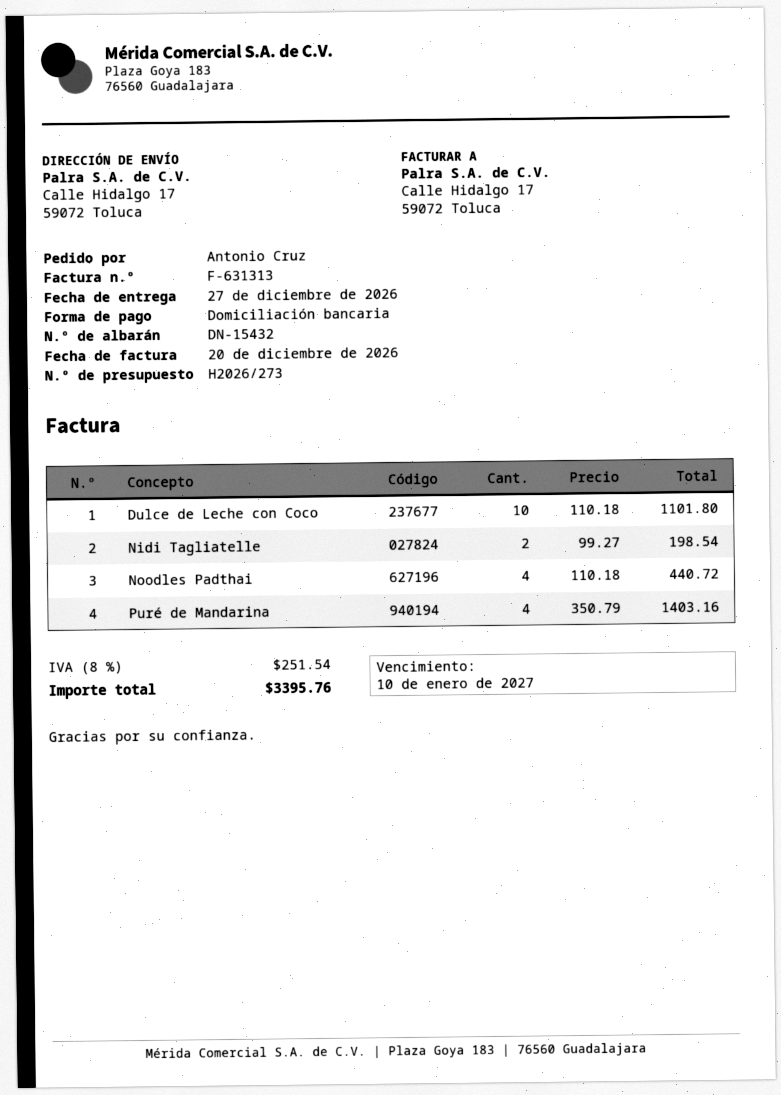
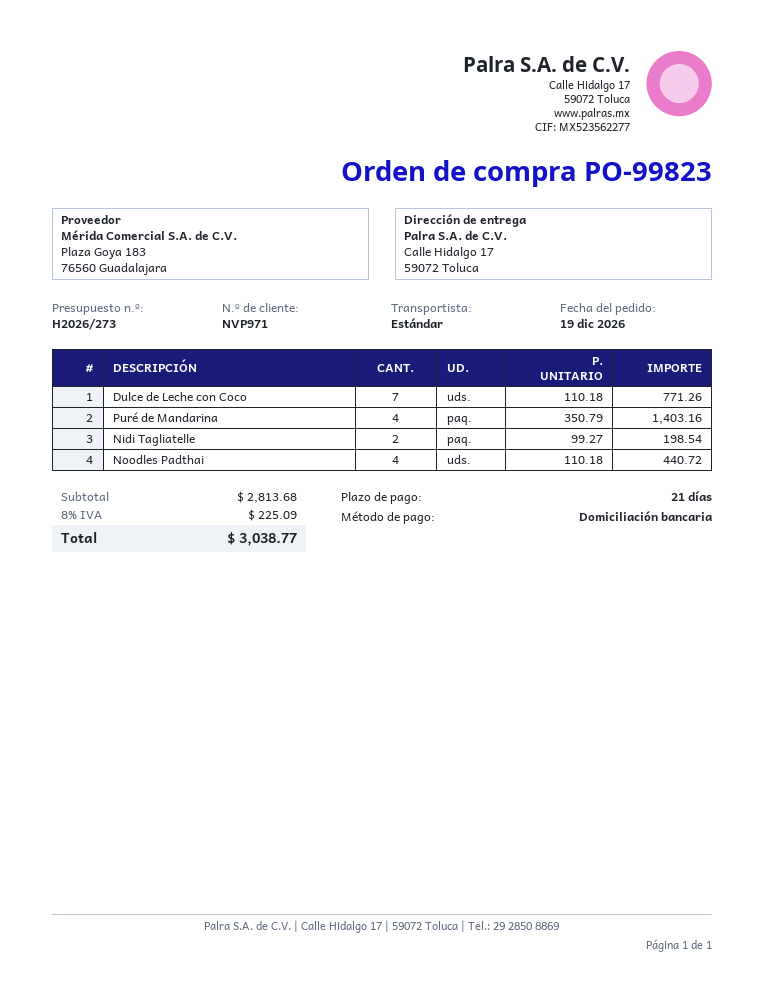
Dulce de Leche con Coco: 10 x 110.18 = 1101.80 -> 7 x 110.18 = 771.26
tax: 8% = 251.54 -> 8% = 225.09
total: 3395.76 -> 3038.77

